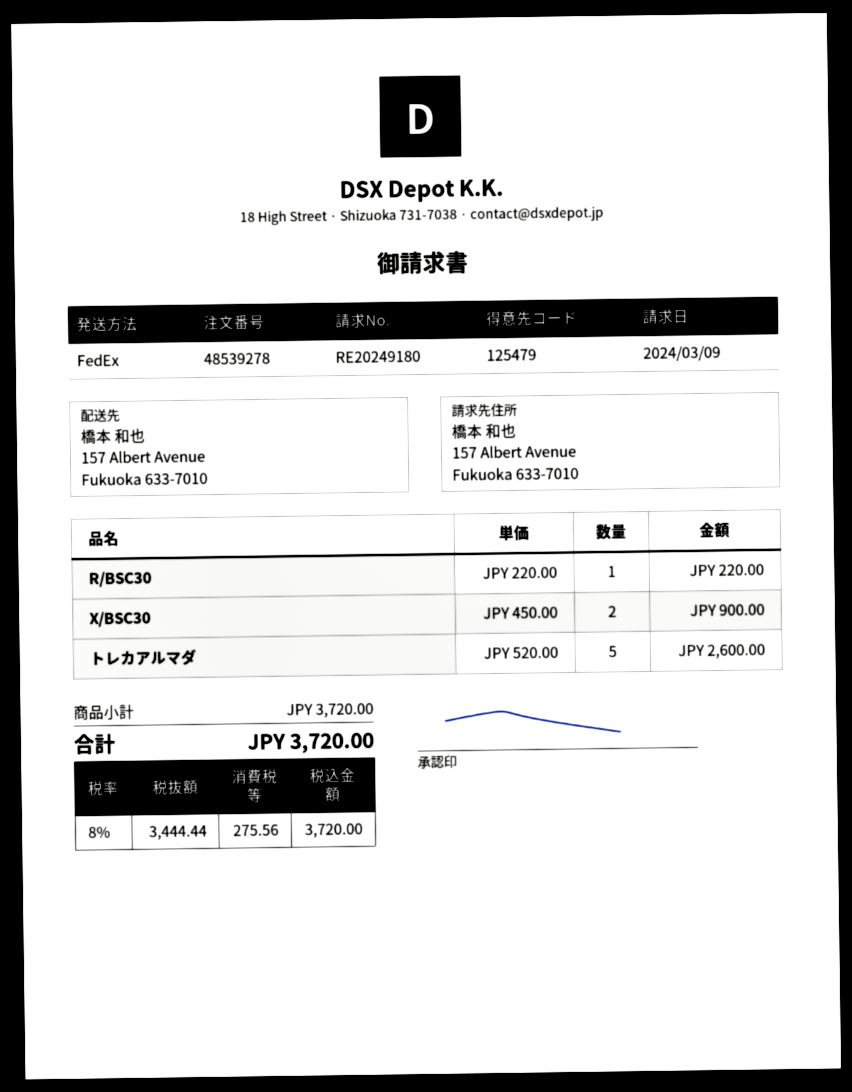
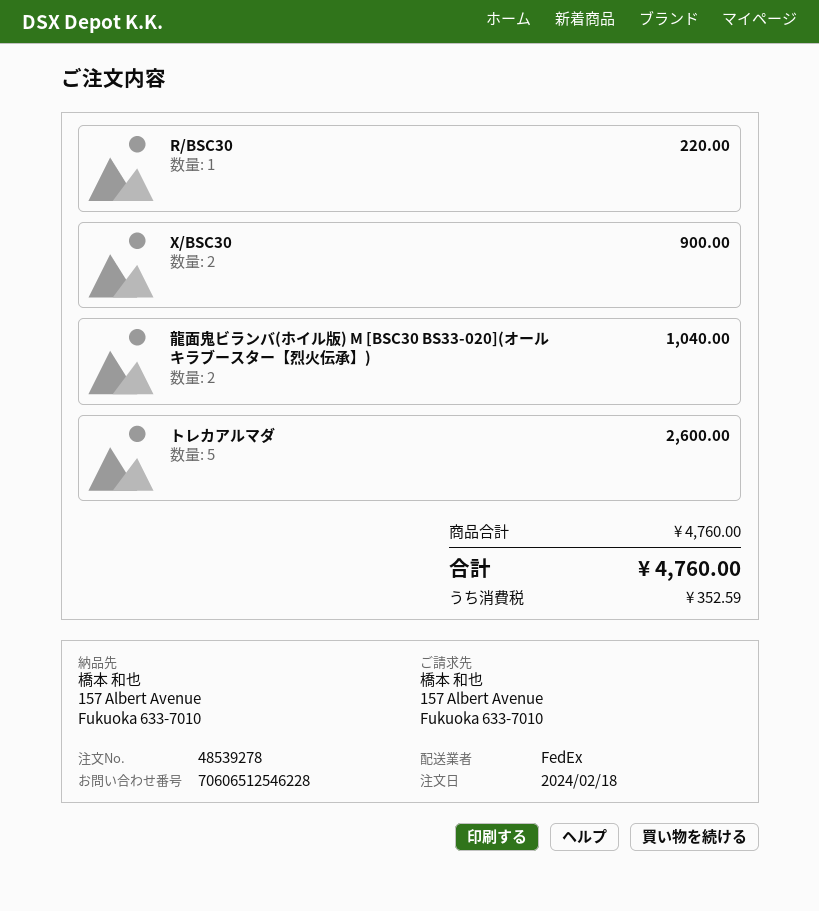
龍面鬼ビランバ(ホイル版) M [BSC30 BS33-020](オールキラブースター【烈火伝承】): none -> 2 for 1040.00
subtotal: 3720.00 -> 4760.00
tax: 275.56 -> 352.59
total: 3720.00 -> 4760.00

